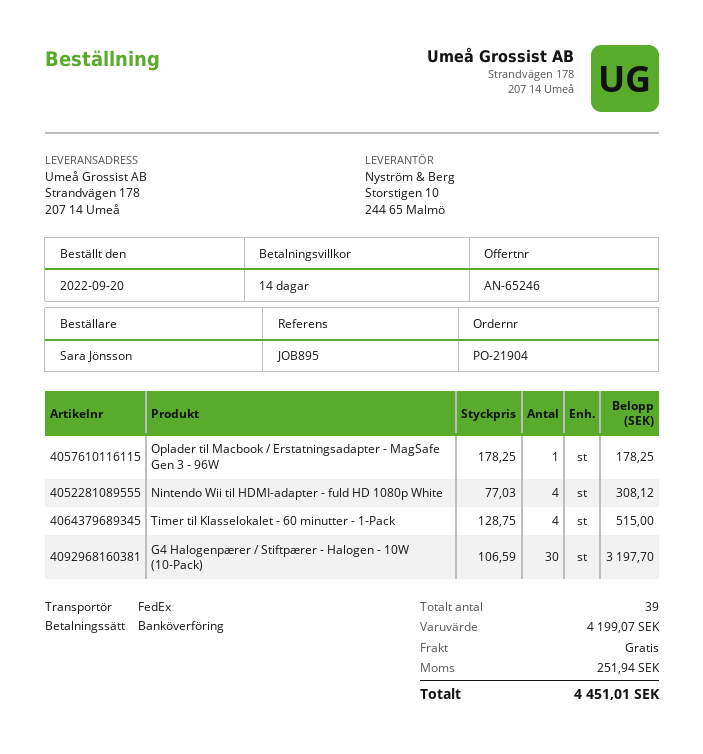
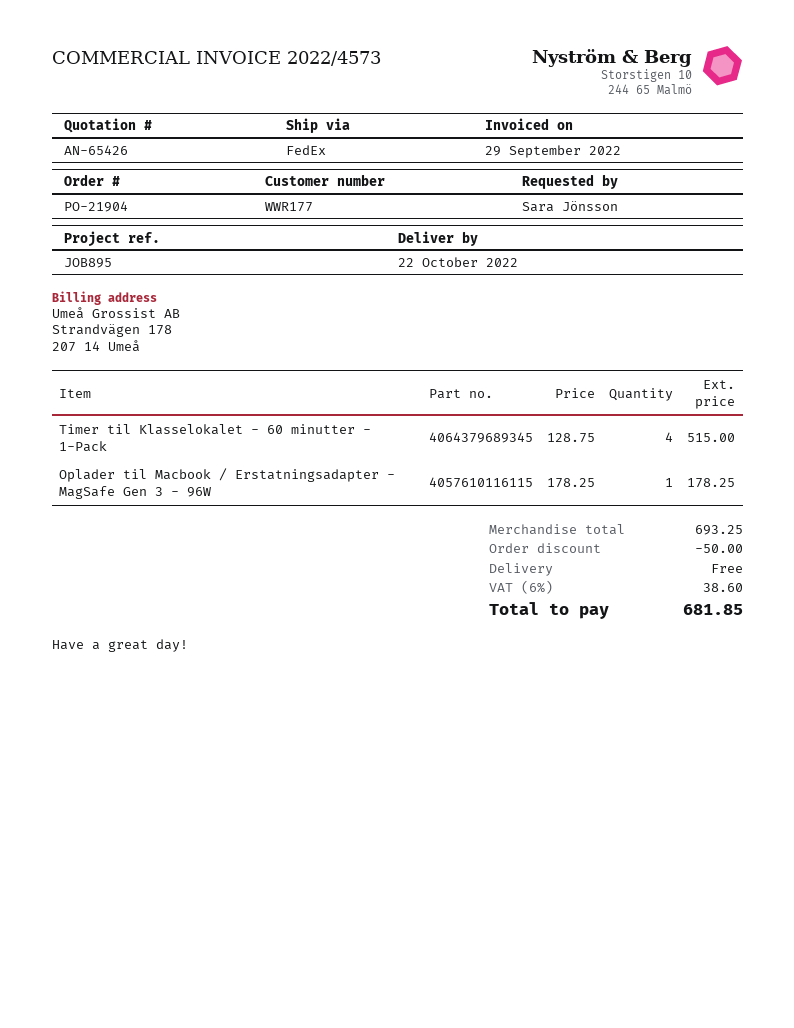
quote number: AN-65246 -> AN-65426
Nintendo Wii til HDMI-adapter - fuld HD 1080p White: 4 x 77.03 = 308.12 -> none
G4 Halogenpærer / Stiftpærer - Halogen - 10W (10-Pack): 30 x 106.59 = 3197.70 -> none
subtotal: 4199.07 -> 693.25
discount: none -> 50.00
tax: 251.94 -> 38.60
total: 4451.01 -> 681.85

